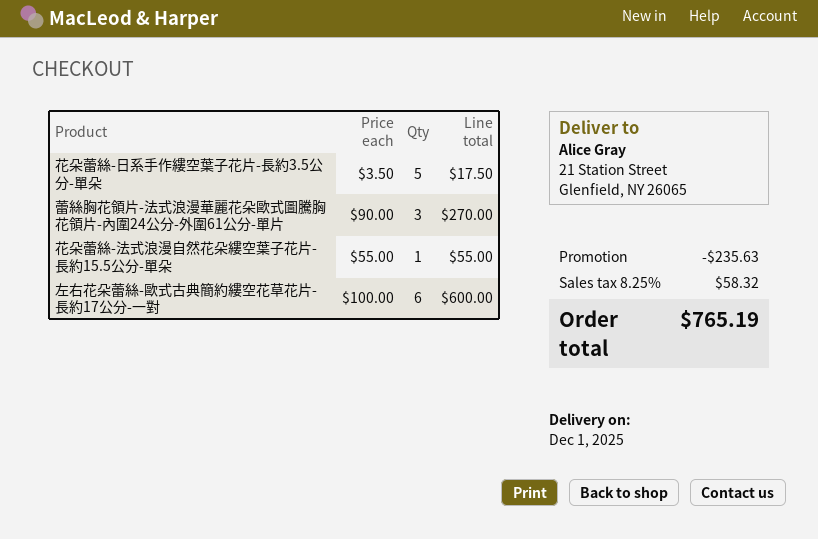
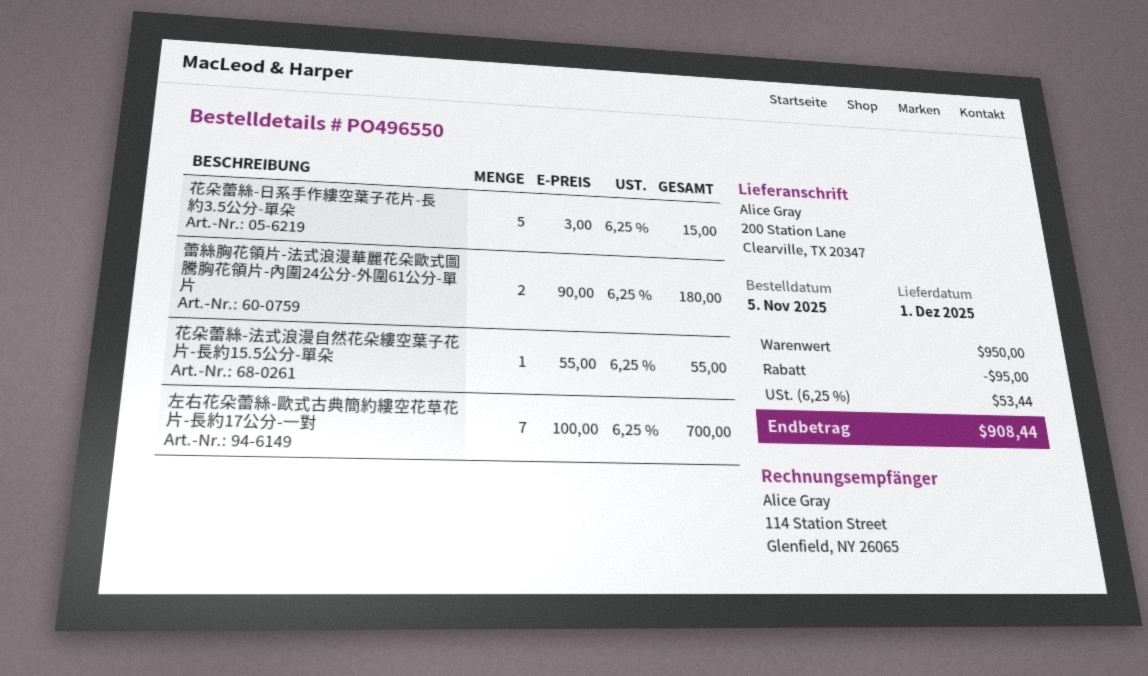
ship to: 21 Station Street, Glenfield, NY 26065 -> 200 Station Lane, Clearville, TX 20347
花朵蕾絲-日系手作縷空葉子花片-長約3.5公分-單朵: 5 x 3.50 = 17.50 -> 5 x 3.00 = 15.00
蕾絲胸花領片-法式浪漫華麗花朵歐式圖騰胸花領片-內圍24公分-外圍61公分-單片: 3 x 90.00 = 270.00 -> 2 x 90.00 = 180.00
左右花朵蕾絲-歐式古典簡約縷空花草花片-長約17公分-一對: 6 x 100.00 = 600.00 -> 7 x 100.00 = 700.00
discount: 235.63 -> 95.00
tax: 8.25% = 58.32 -> 6.25% = 53.44
total: 765.19 -> 908.44

